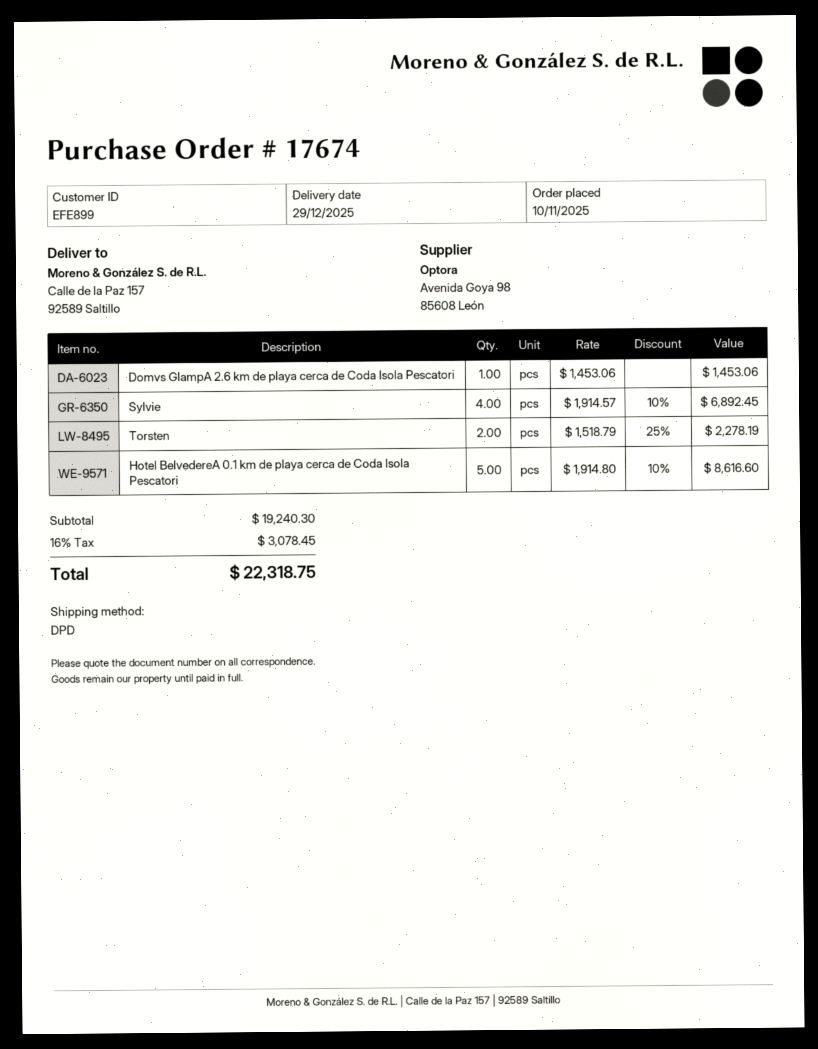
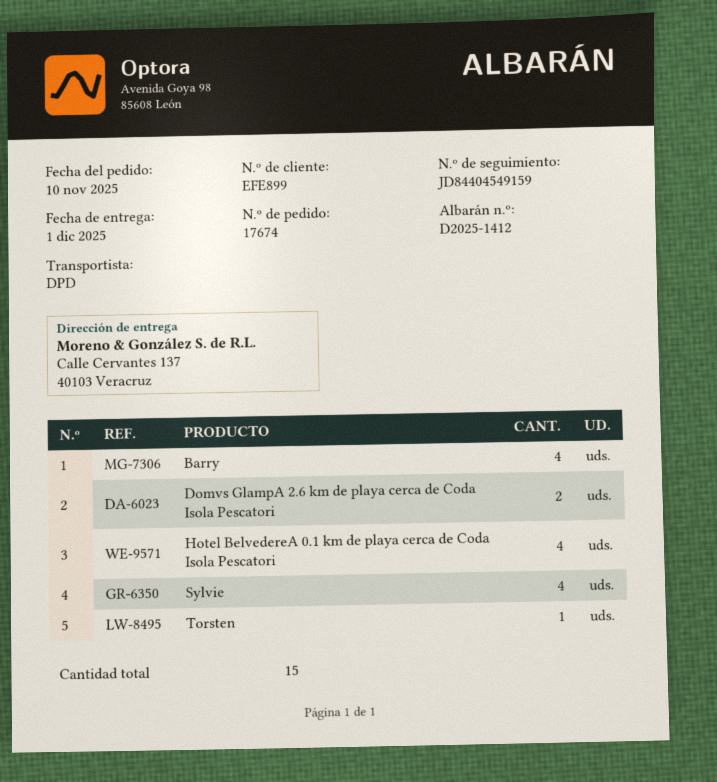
delivery date: 2025-12-29 -> 2025-12-01
ship to: Calle de la Paz 157, 92589 Saltillo -> Calle Cervantes 137, 40103 Veracruz
Domvs GlampA 2.6 km de playa cerca de Coda Isola Pescatori: 1 -> 2
Torsten: 2 -> 1
Hotel BelvedereA 0.1 km de playa cerca de Coda Isola Pescatori: 5 -> 4
Barry: none -> 4

